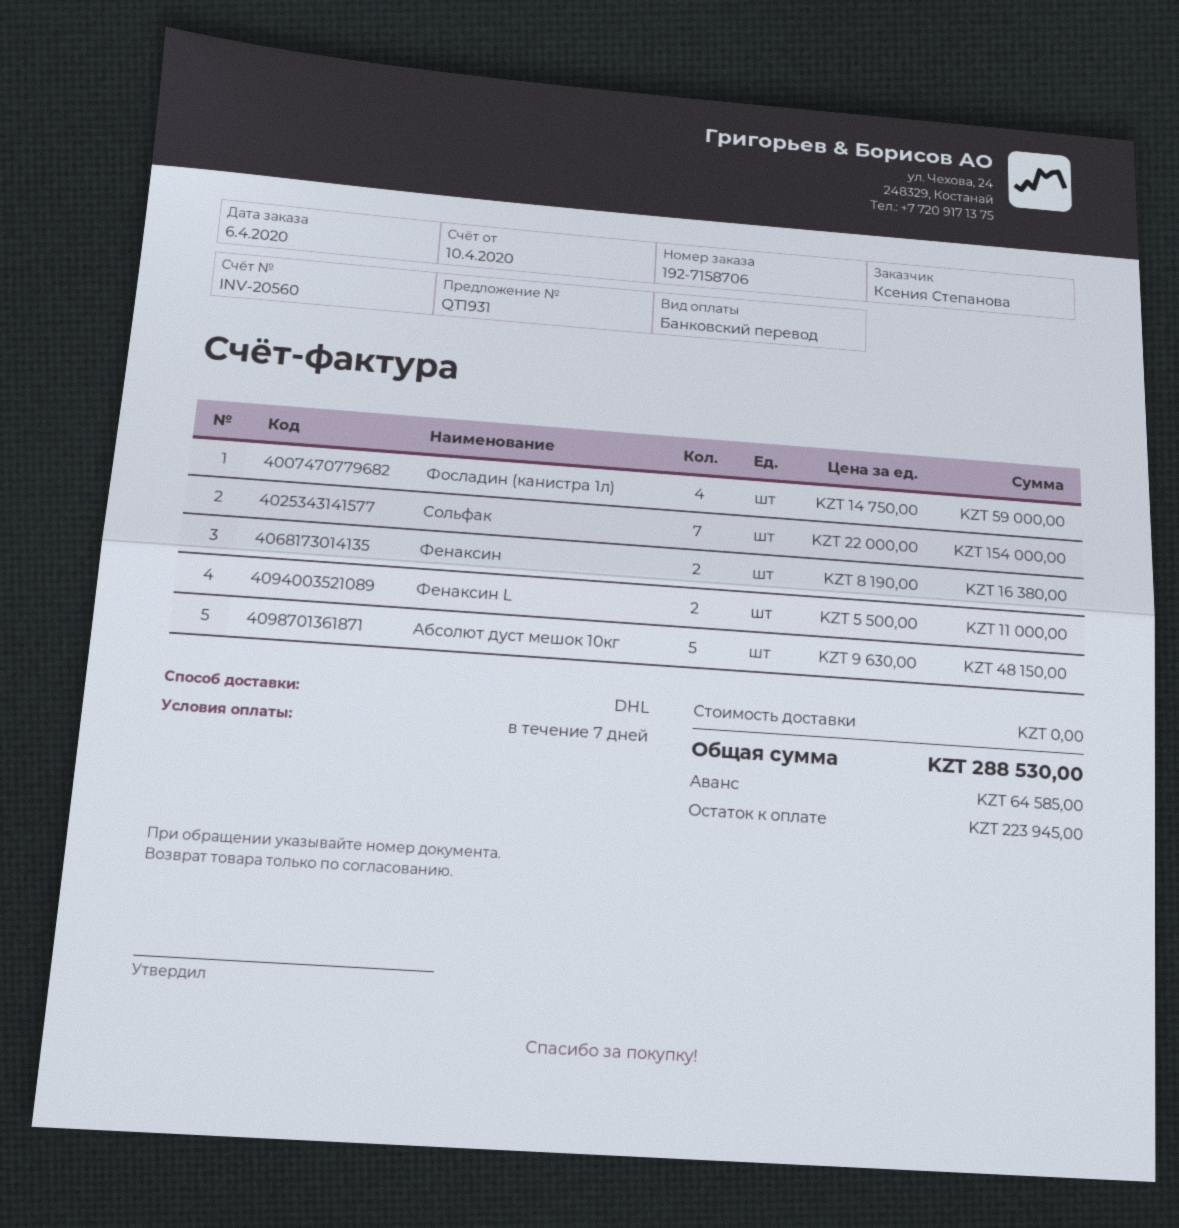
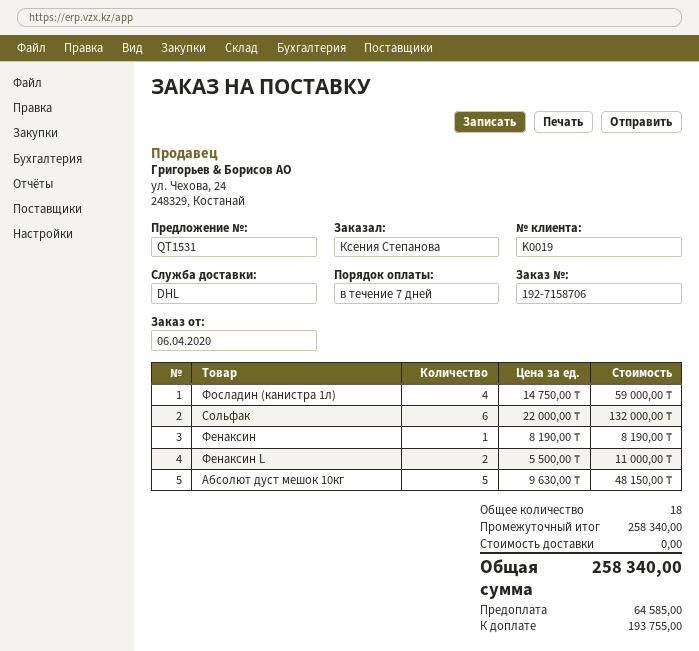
quote number: QT1931 -> QT1531
Сольфак: 7 x 22000.00 = 154000.00 -> 6 x 22000.00 = 132000.00
Фенаксин: 2 x 8190.00 = 16380.00 -> 1 x 8190.00 = 8190.00
total: 288530.00 -> 258340.00
balance: 223945.00 -> 193755.00

